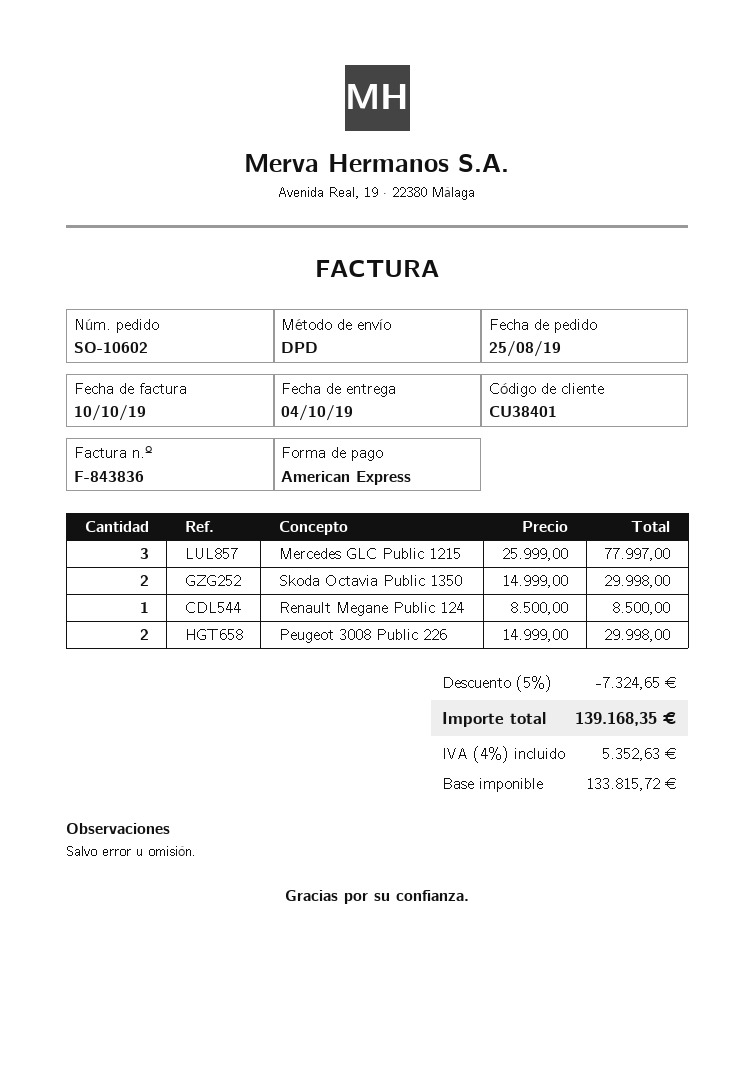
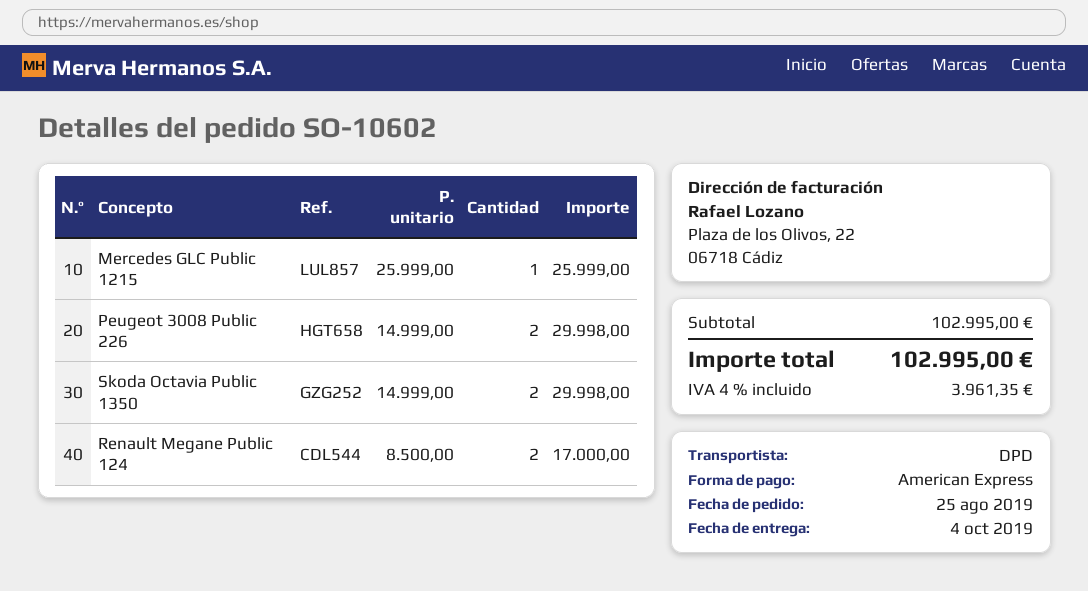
Mercedes GLC Public 1215: 3 x 25999.00 = 77997.00 -> 1 x 25999.00 = 25999.00
Renault Megane Public 124: 1 x 8500.00 = 8500.00 -> 2 x 8500.00 = 17000.00
discount: 5% = 7324.65 -> none
tax: 4% = 5352.63 -> 4% = 3961.35
total: 139168.35 -> 102995.00

